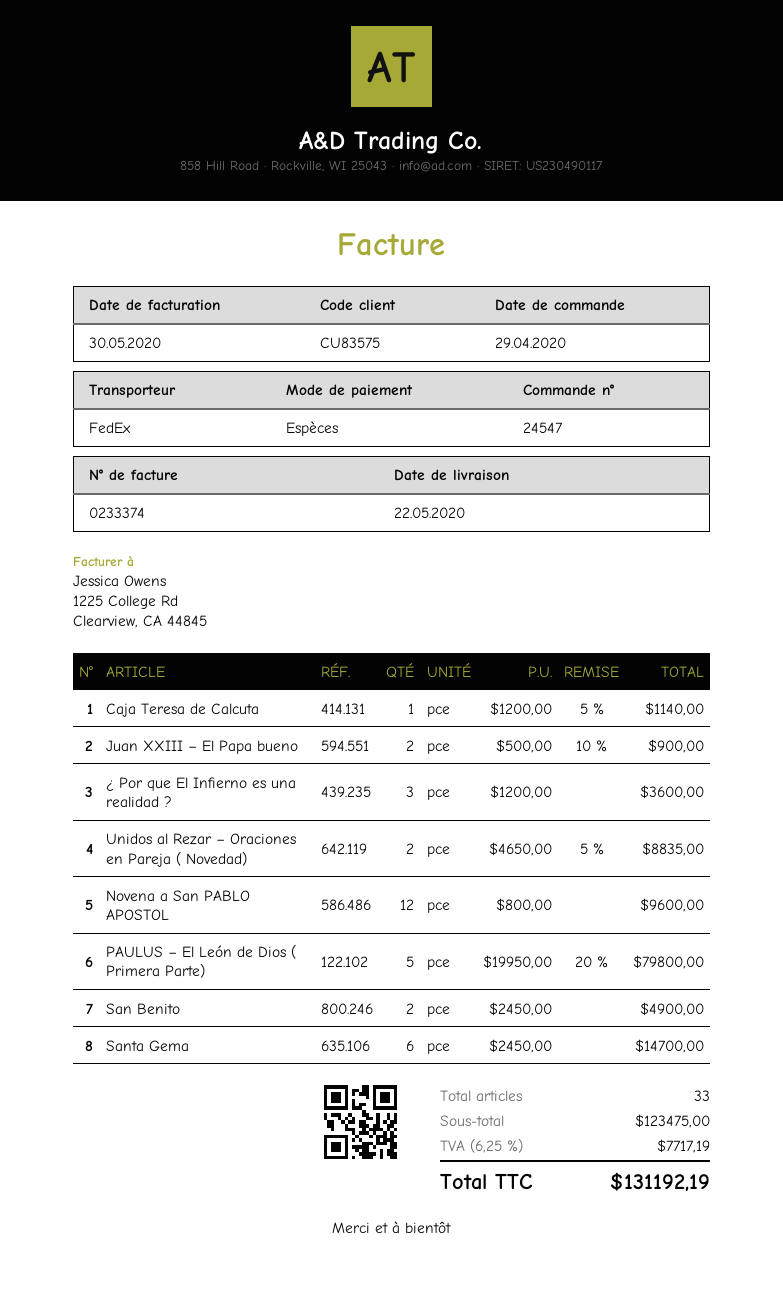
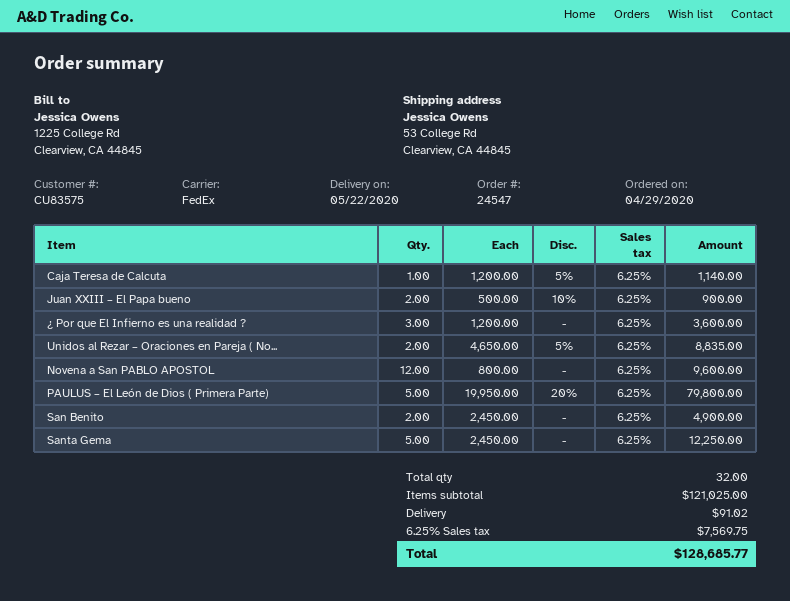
Santa Gema: 6 x 2450.00 = 14700.00 -> 5 x 2450.00 = 12250.00
total quantity: 33 -> 32
subtotal: 123475.00 -> 121025.00
shipping: none -> 91.02
tax: 6.25% = 7717.19 -> 6.25% = 7569.75
total: 131192.19 -> 128685.77

